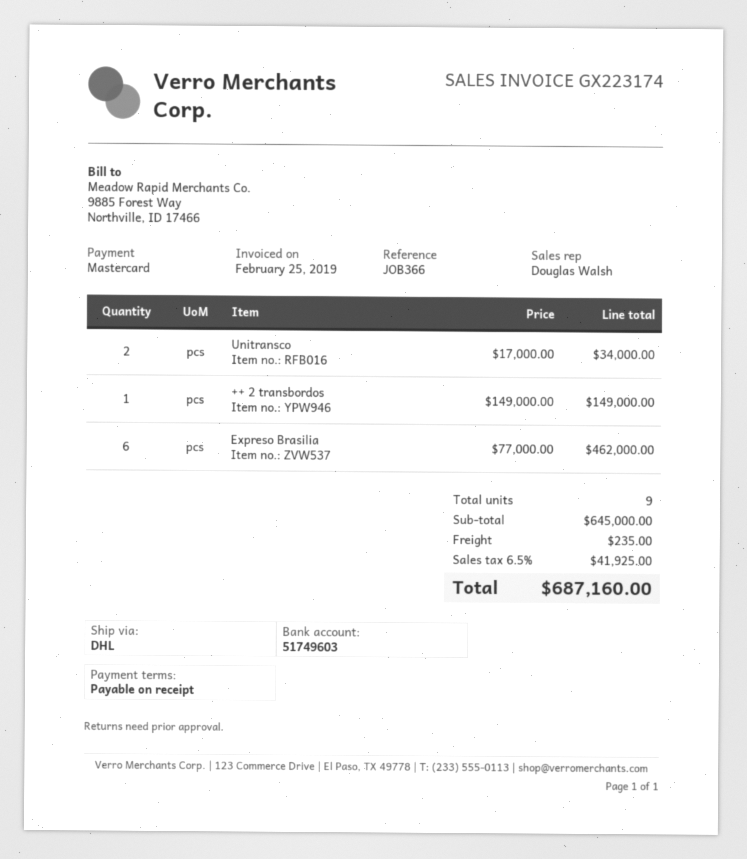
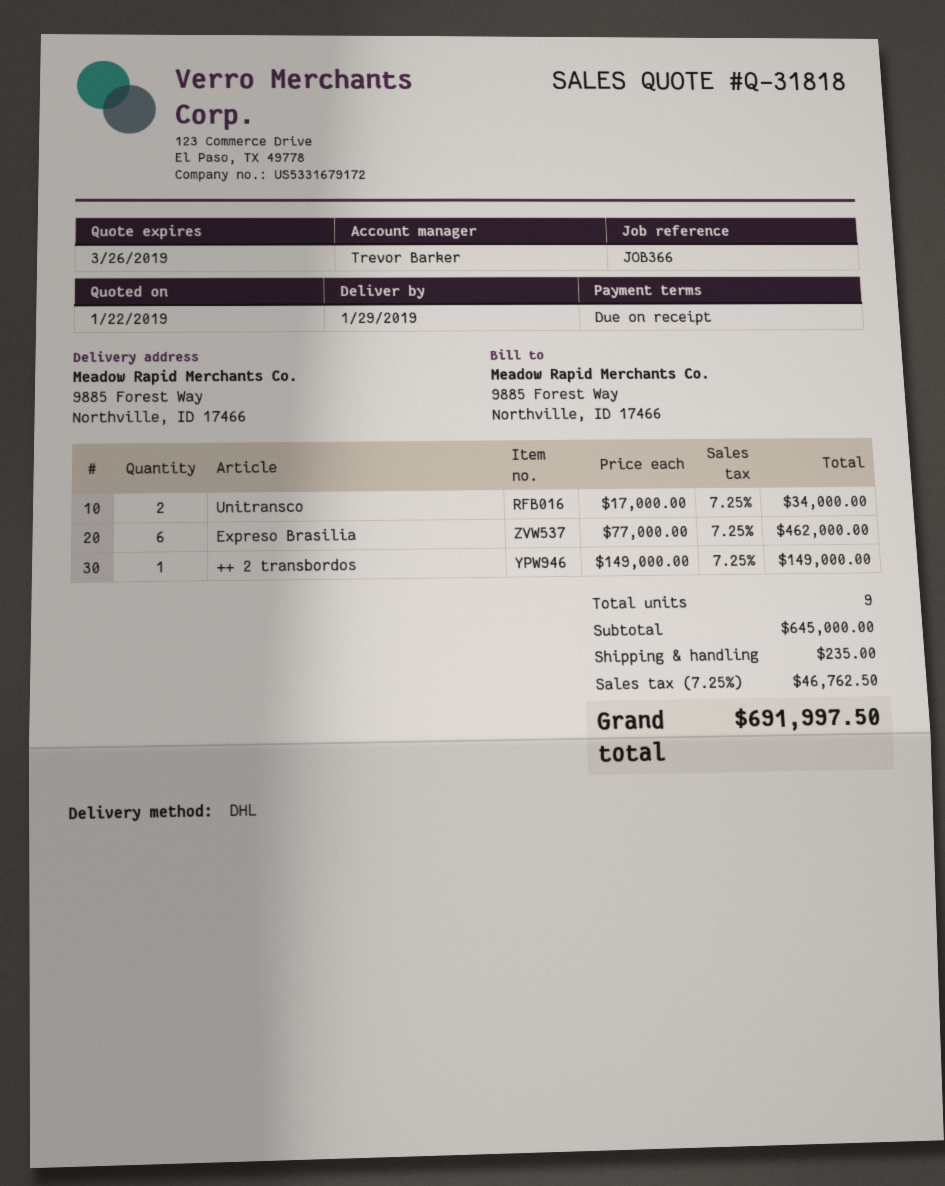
sales rep: Douglas Walsh -> Trevor Barker
tax: 6.5% = 41925.00 -> 7.25% = 46762.50
total: 687160.00 -> 691997.50

